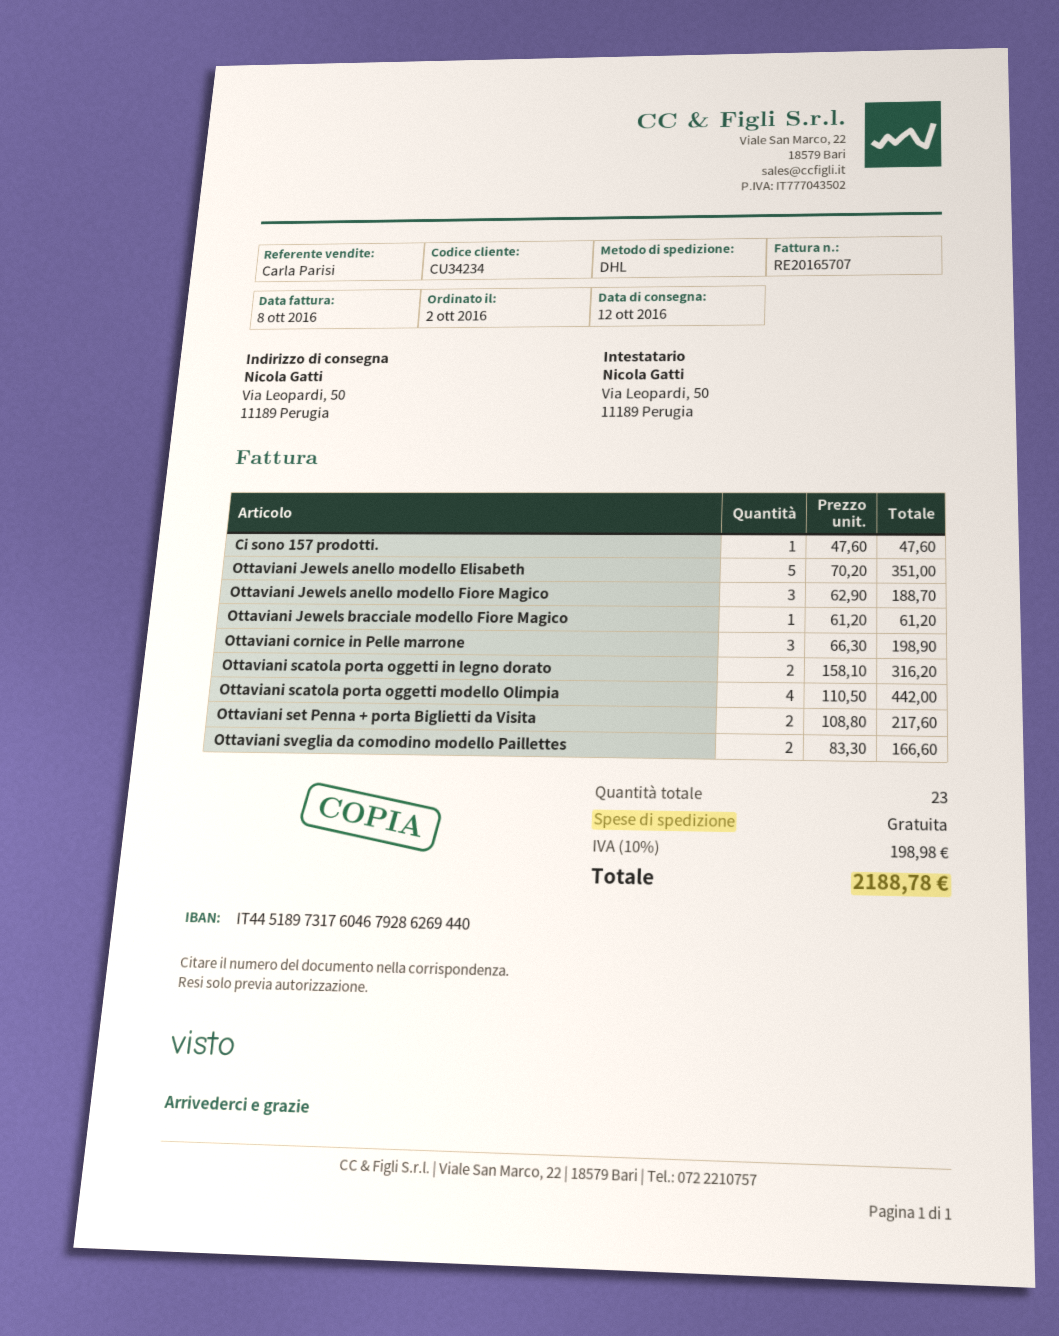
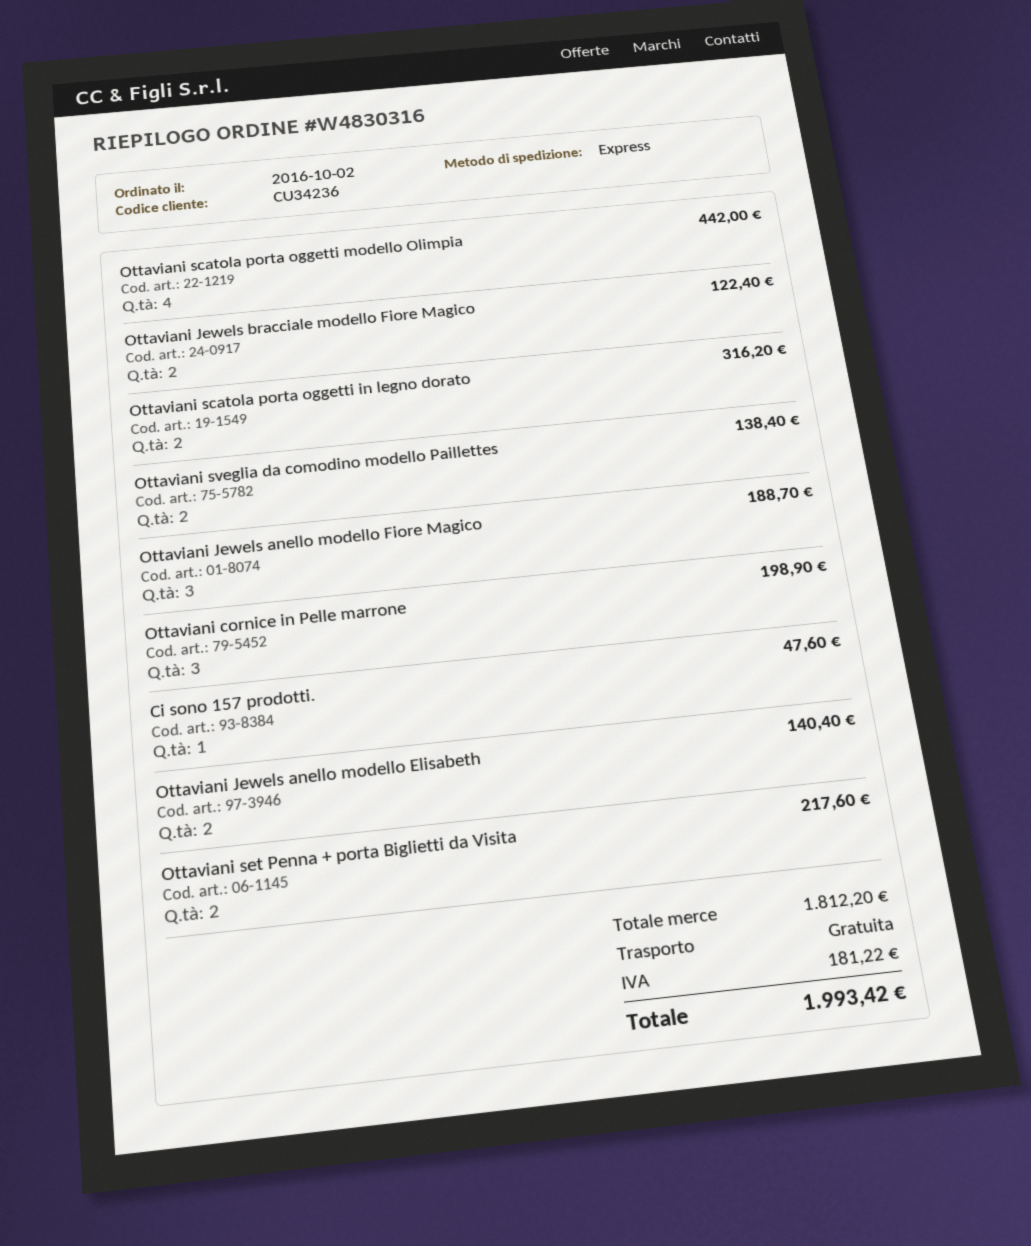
customer number: CU34234 -> CU34236
shipping method: DHL -> express
Ottaviani Jewels anello modello Elisabeth: 5 for 351.00 -> 2 for 140.40
Ottaviani Jewels bracciale modello Fiore Magico: 1 for 61.20 -> 2 for 122.40
Ottaviani sveglia da comodino modello Paillettes: 2 for 166.60 -> 2 for 138.40
tax: 198.98 -> 181.22
total: 2188.78 -> 1993.42

